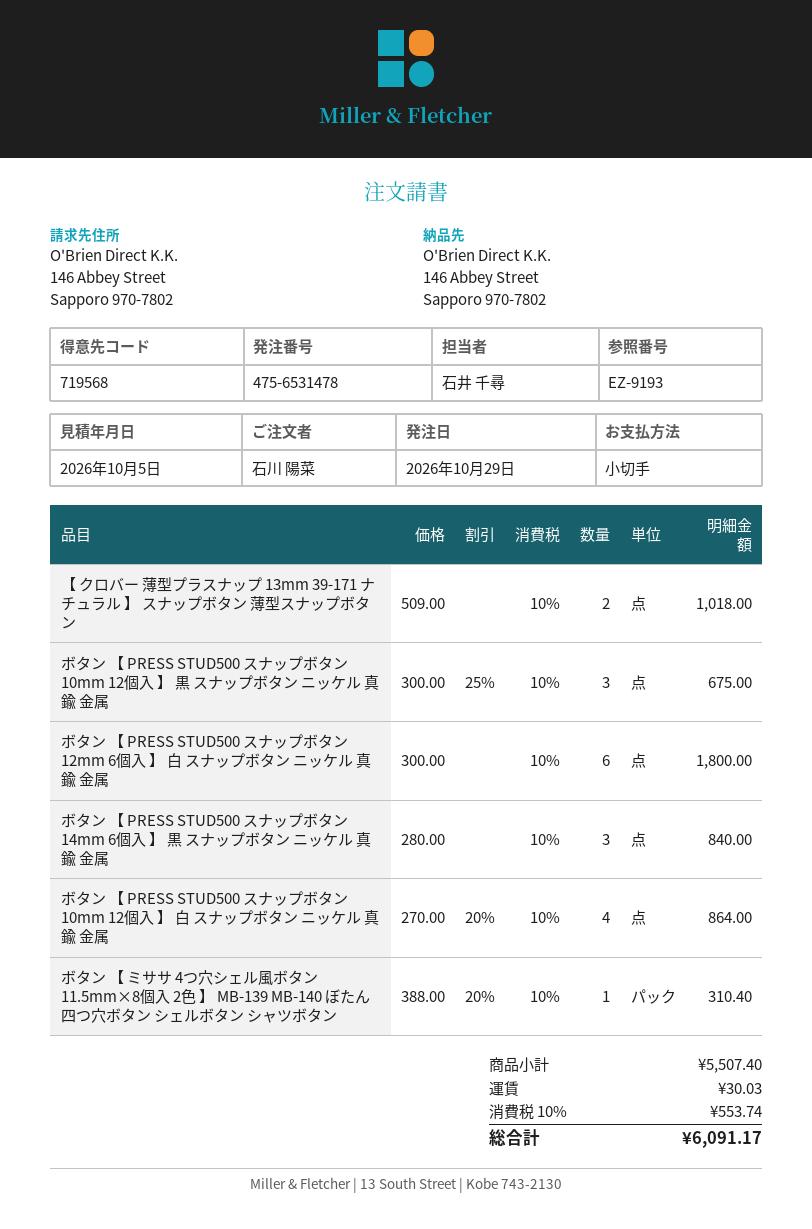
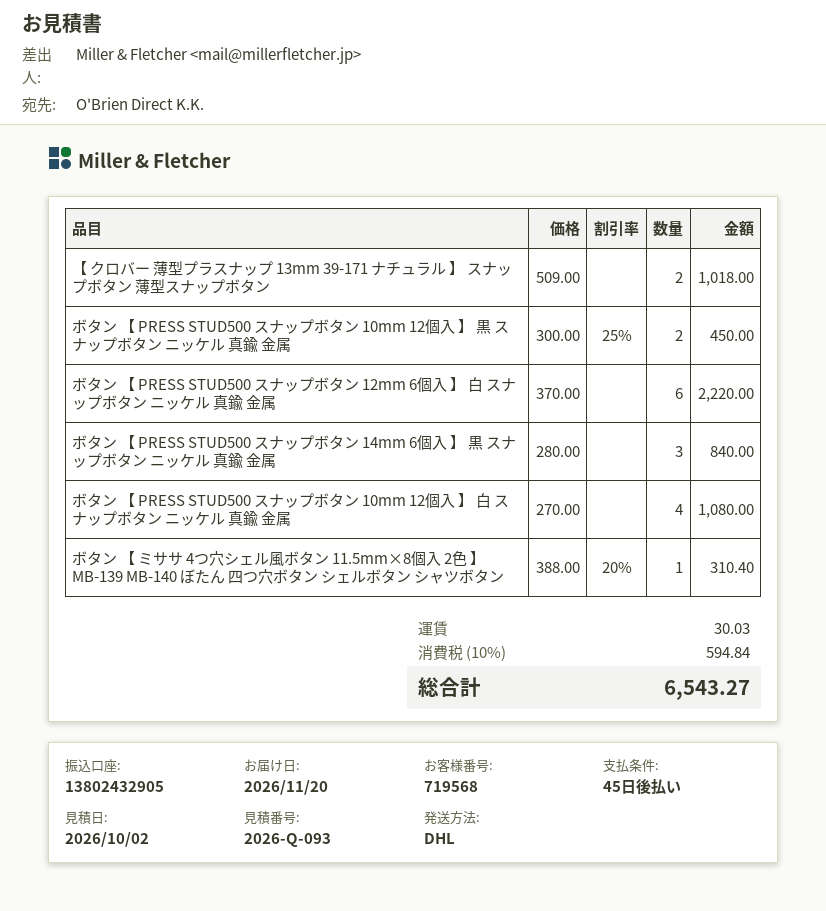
quote date: 2026-10-05 -> 2026-10-02
ボタン 【 PRESS STUD500 スナップボタン 10mm 12個入 】 黒 スナップボタン ニッケル 真鍮 金属: 3 x 300.00 - 25% = 675.00 -> 2 x 300.00 - 25% = 450.00
ボタン 【 PRESS STUD500 スナップボタン 12mm 6個入 】 白 スナップボタン ニッケル 真鍮 金属: 6 x 300.00 = 1800.00 -> 6 x 370.00 = 2220.00
ボタン 【 PRESS STUD500 スナップボタン 10mm 12個入 】 白 スナップボタン ニッケル 真鍮 金属: 4 x 270.00 - 20% = 864.00 -> 4 x 270.00 = 1080.00
tax: 10% = 553.74 -> 10% = 594.84
total: 6091.17 -> 6543.27

